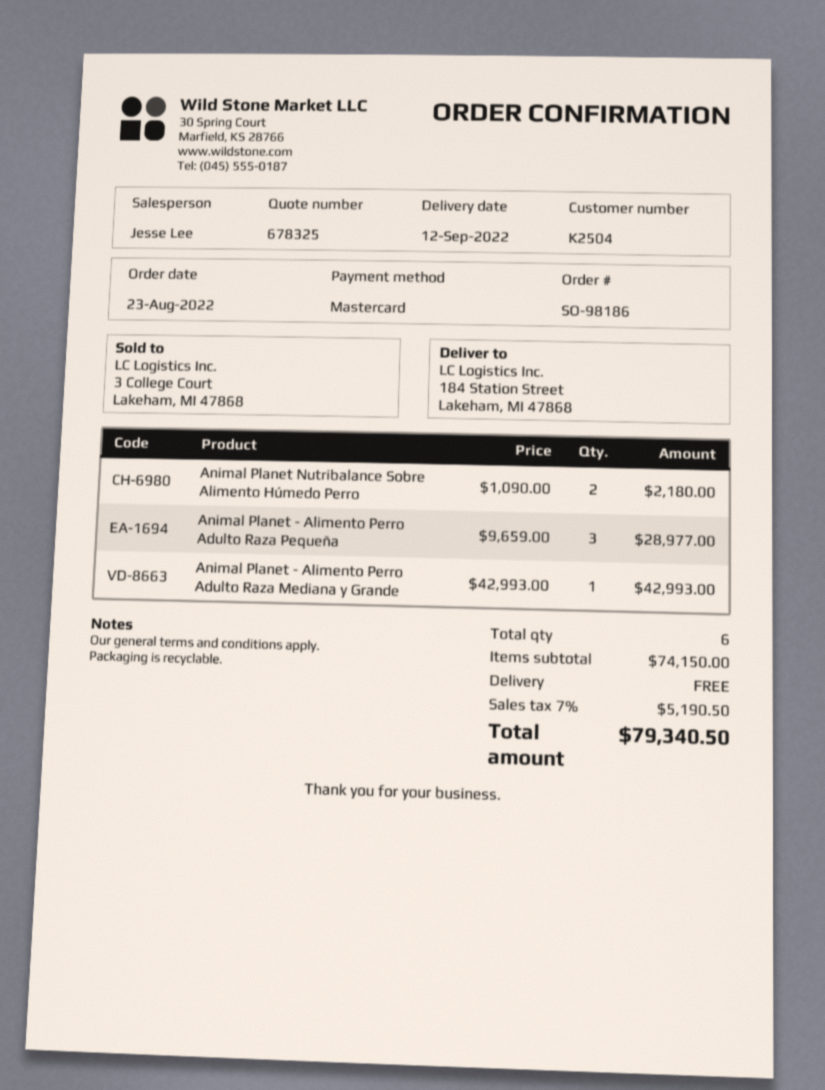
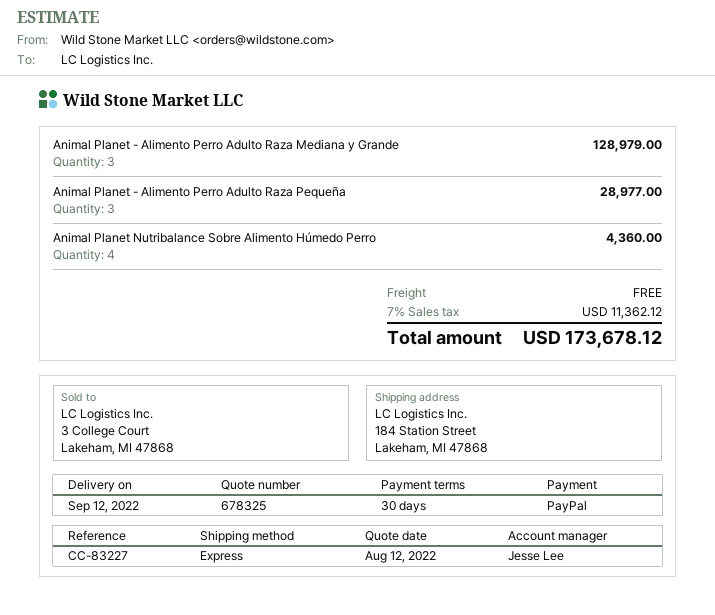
payment method: Mastercard -> PayPal
Animal Planet Nutribalance Sobre Alimento Húmedo Perro: 2 for 2180.00 -> 4 for 4360.00
Animal Planet - Alimento Perro Adulto Raza Mediana y Grande: 1 for 42993.00 -> 3 for 128979.00
tax: 7% = 5190.50 -> 7% = 11362.12
total: 79340.50 -> 173678.12

